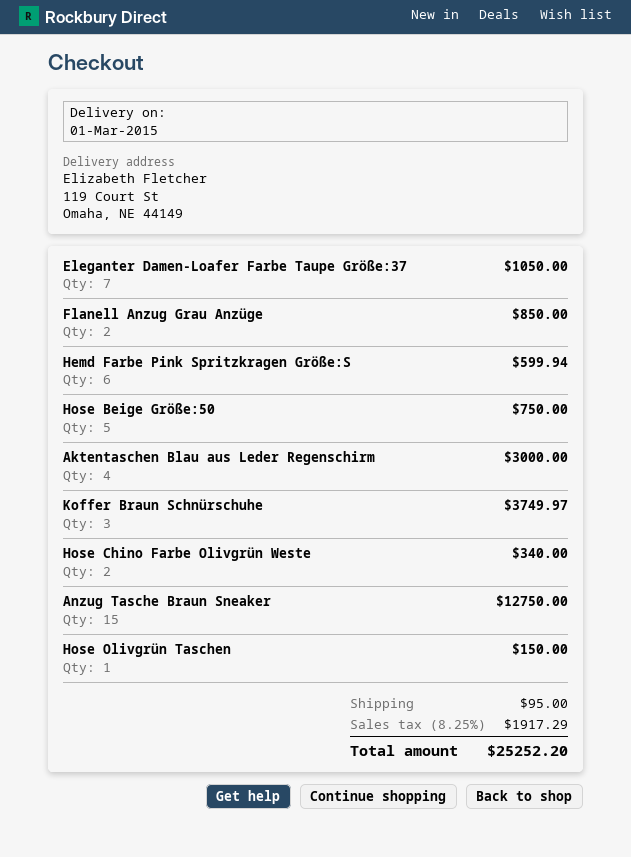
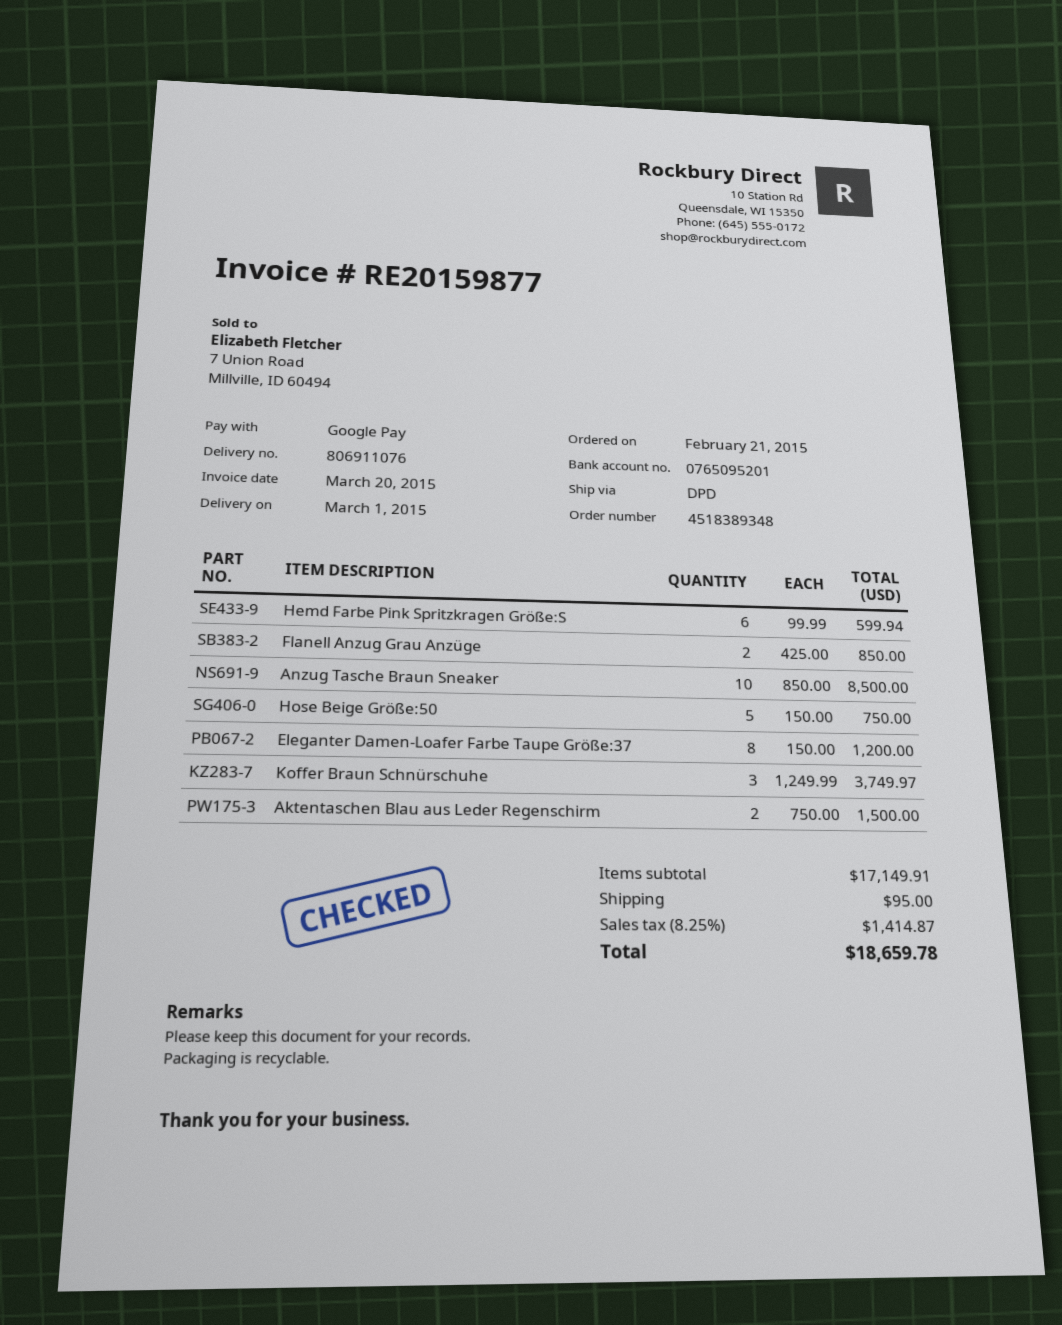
Eleganter Damen-Loafer Farbe Taupe Größe:37: 7 for 1050.00 -> 8 for 1200.00
Aktentaschen Blau aus Leder Regenschirm: 4 for 3000.00 -> 2 for 1500.00
Hose Chino Farbe Olivgrün Weste: 2 for 340.00 -> none
Anzug Tasche Braun Sneaker: 15 for 12750.00 -> 10 for 8500.00
Hose Olivgrün Taschen: 1 for 150.00 -> none
tax: 8.25% = 1917.29 -> 8.25% = 1414.87
total: 25252.20 -> 18659.78

